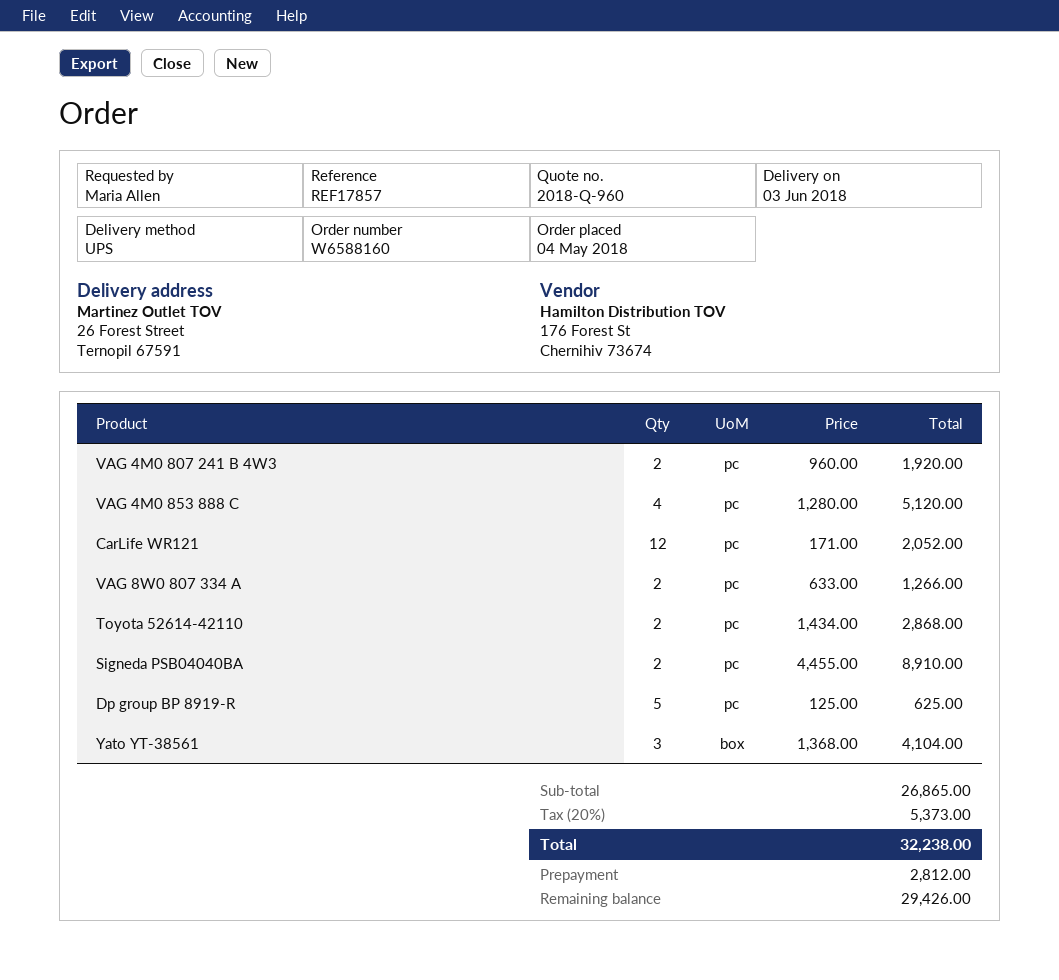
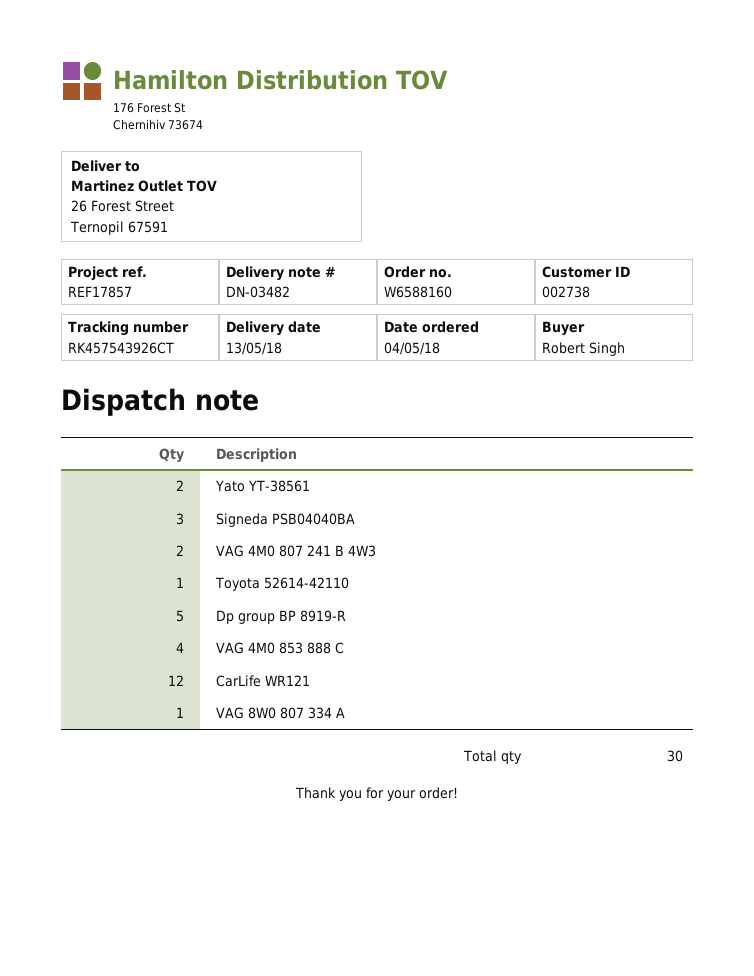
delivery date: 2018-06-03 -> 2018-05-13
ordered by: Maria Allen -> Robert Singh
VAG 8W0 807 334 A: 2 -> 1
Toyota 52614-42110: 2 -> 1
Signeda PSB04040BA: 2 -> 3
Yato YT-38561: 3 -> 2

